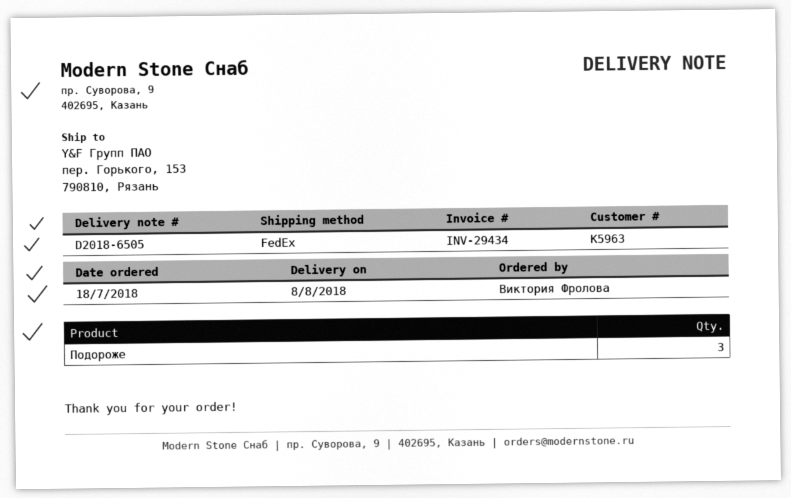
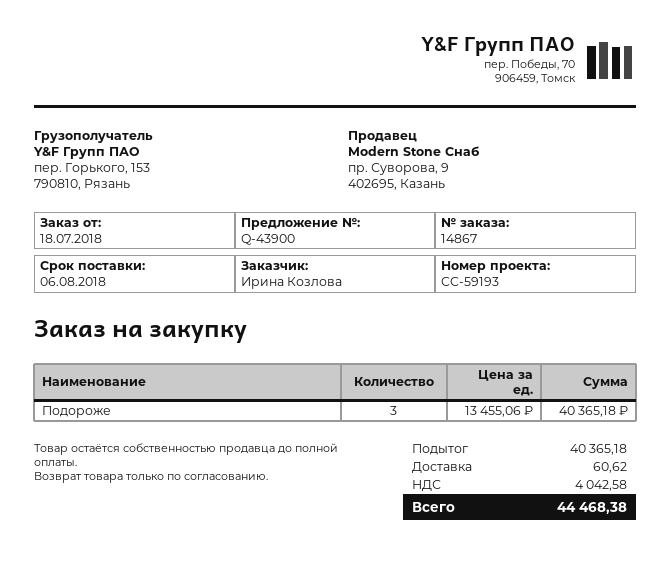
delivery date: 2018-08-08 -> 2018-08-06
ordered by: Виктория Фролова -> Ирина Козлова

